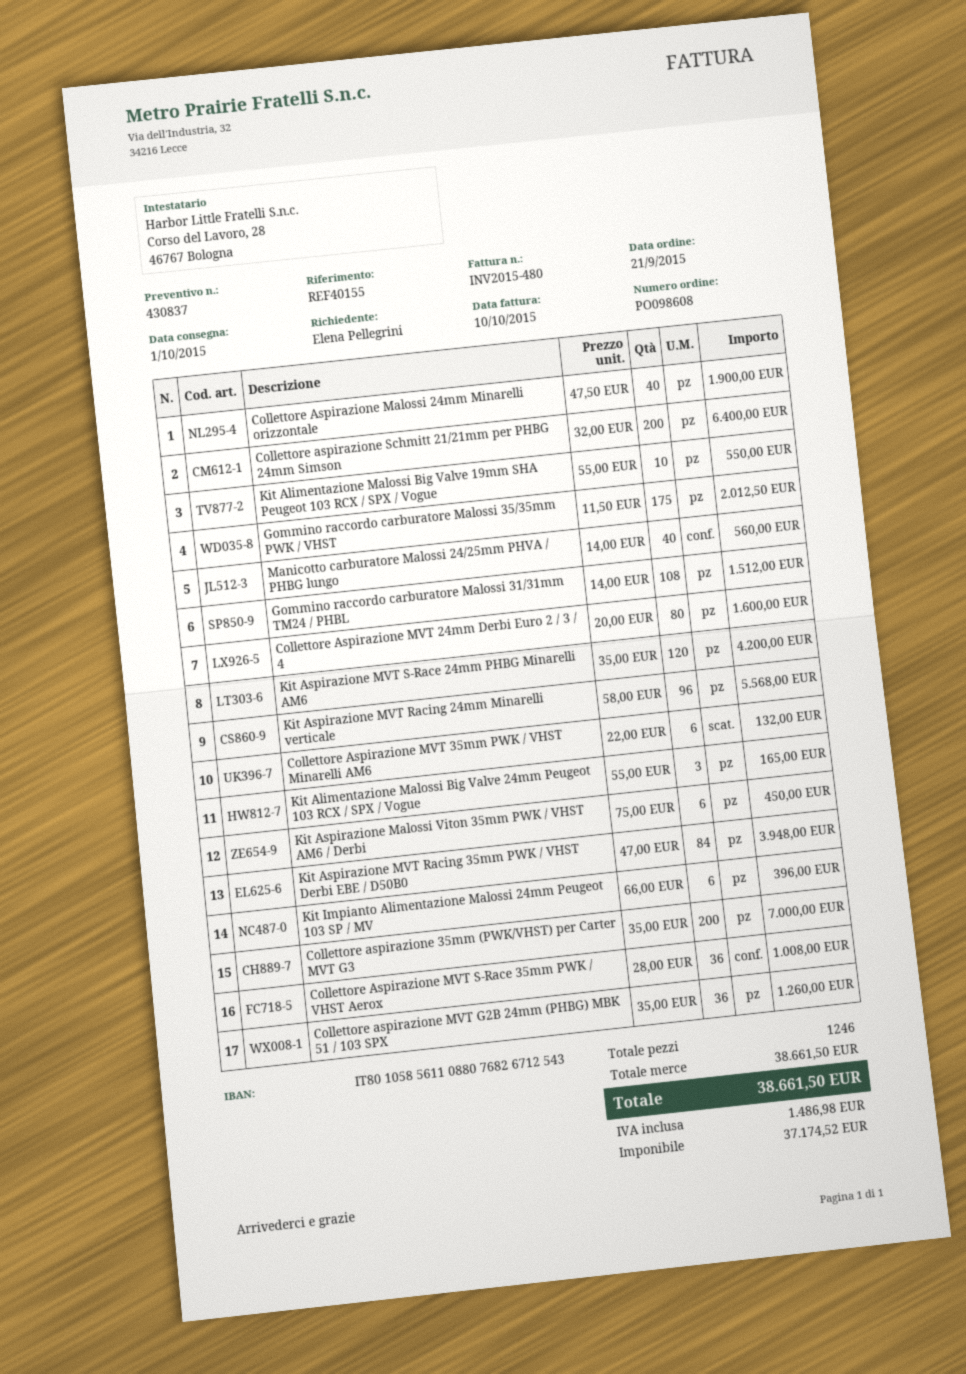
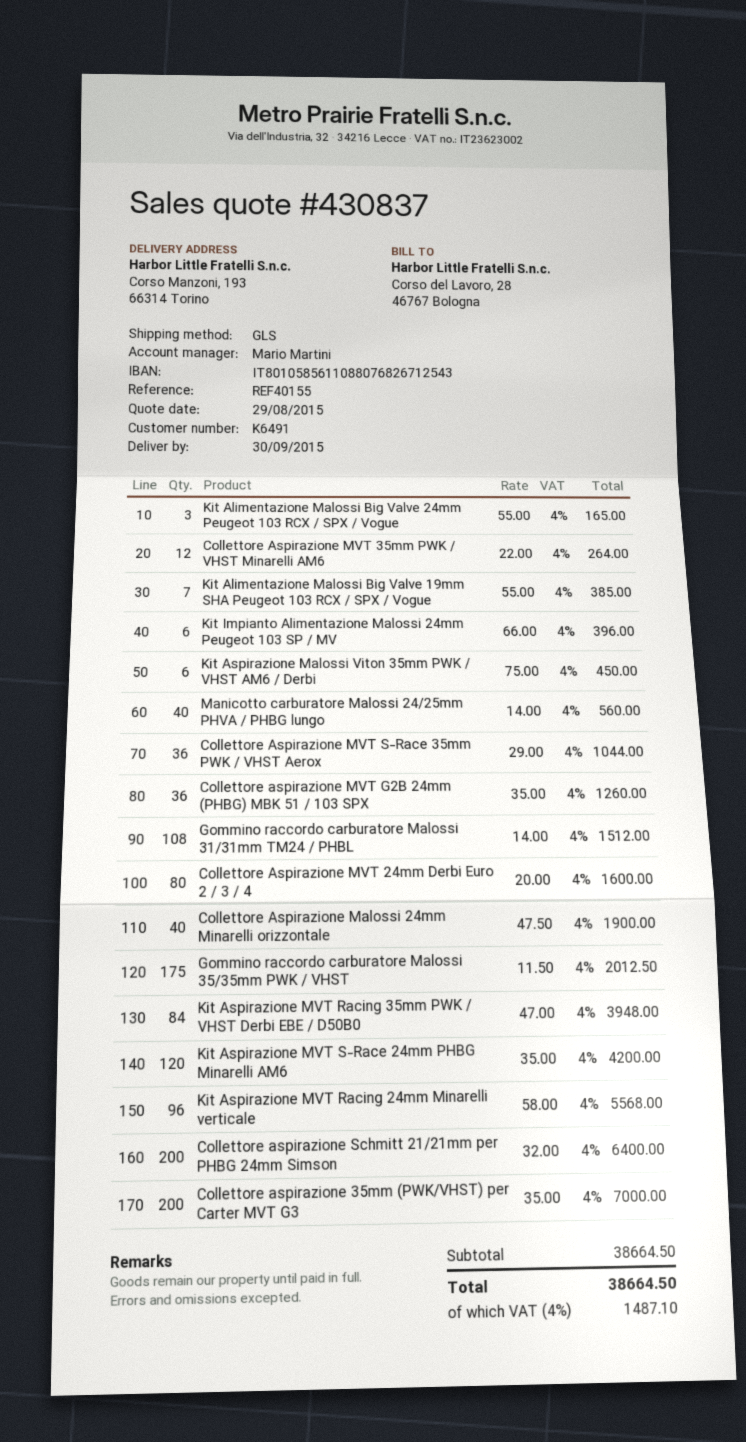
delivery date: 2015-10-01 -> 2015-09-30
Kit Alimentazione Malossi Big Valve 19mm SHA Peugeot 103 RCX / SPX / Vogue: 10 x 55.00 = 550.00 -> 7 x 55.00 = 385.00
Collettore Aspirazione MVT 35mm PWK / VHST Minarelli AM6: 6 x 22.00 = 132.00 -> 12 x 22.00 = 264.00
Collettore Aspirazione MVT S-Race 35mm PWK / VHST Aerox: 36 x 28.00 = 1008.00 -> 36 x 29.00 = 1044.00
subtotal: 38661.50 -> 38664.50
tax: 1486.98 -> 1487.10
total: 38661.50 -> 38664.50

